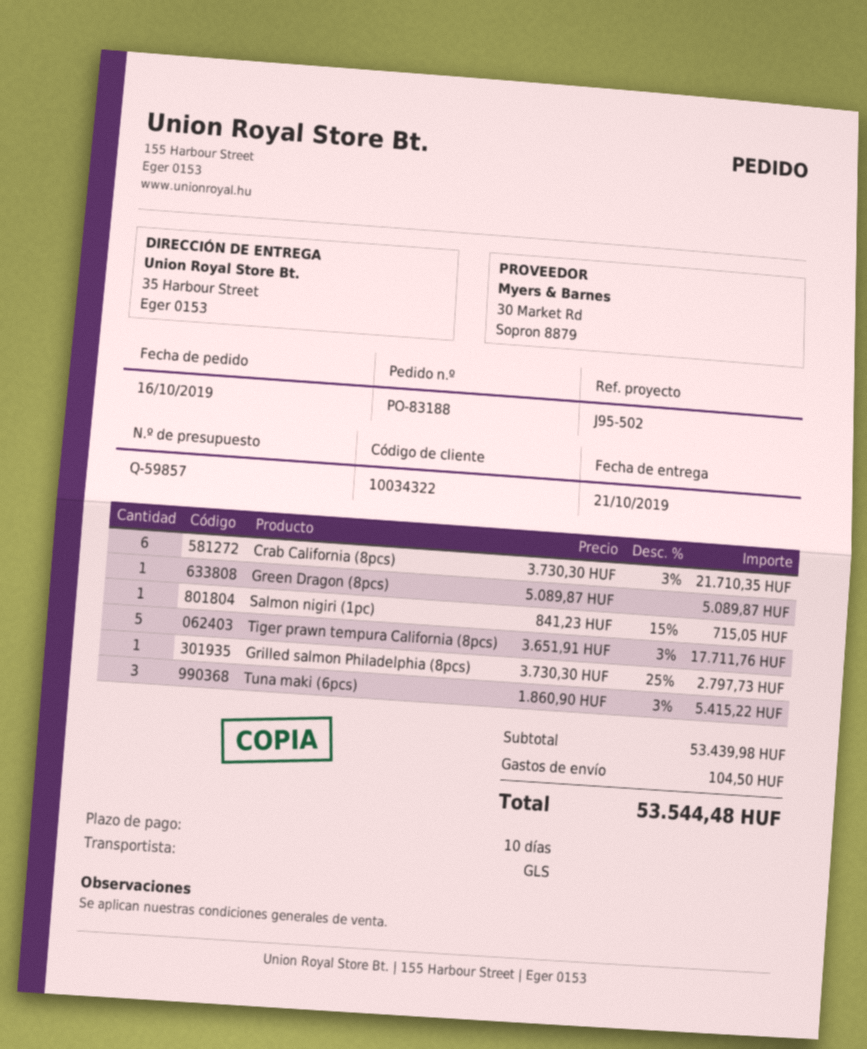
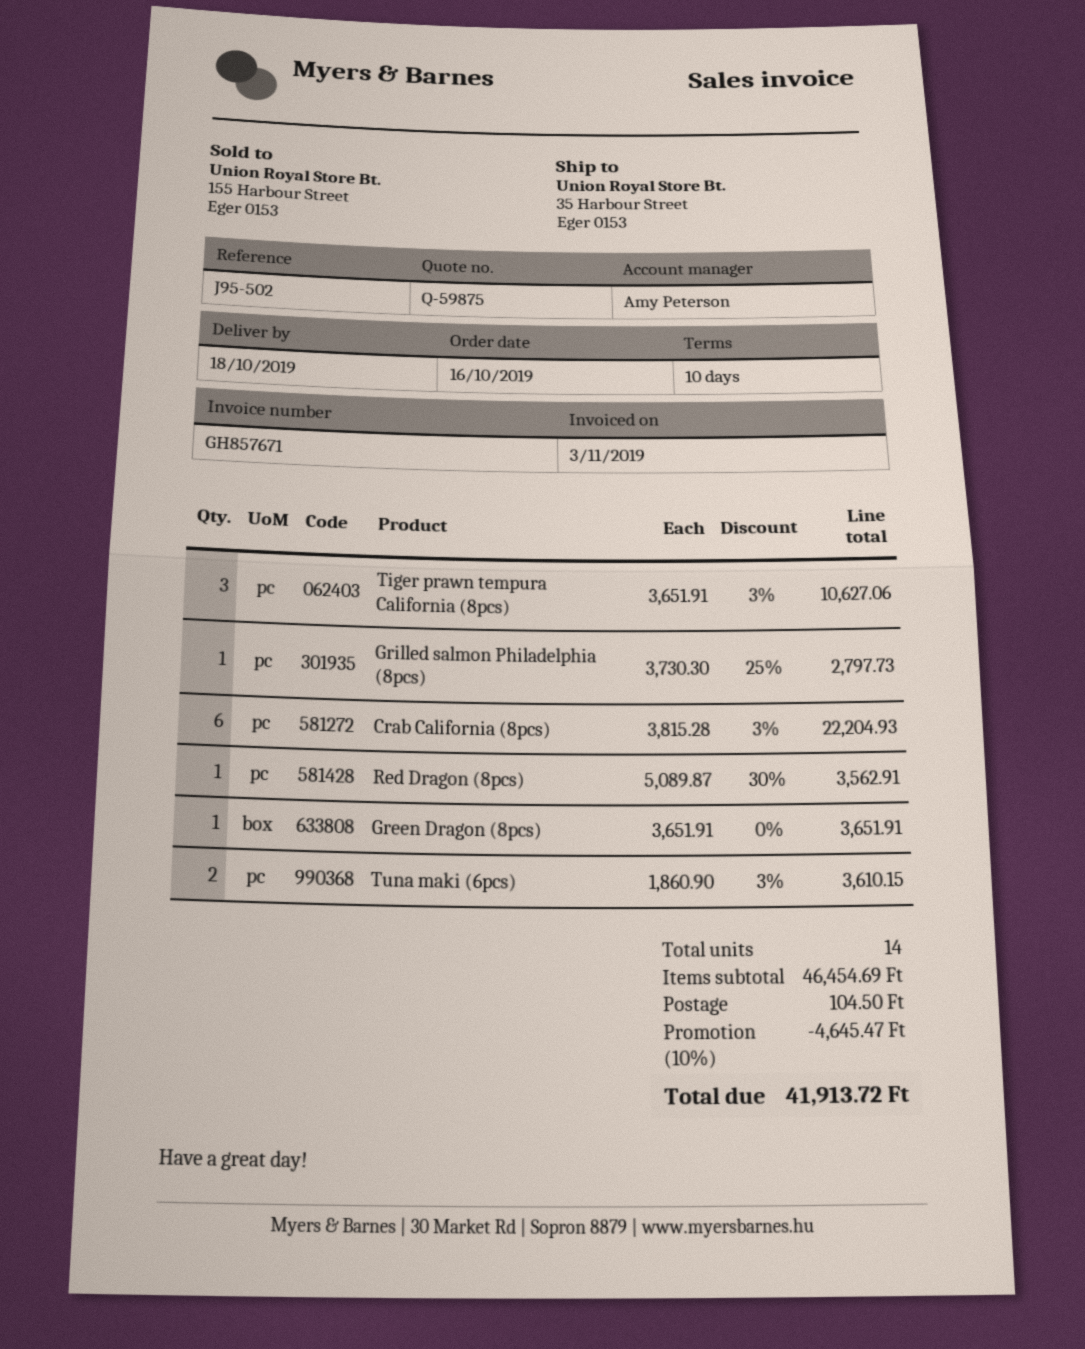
quote number: Q-59857 -> Q-59875
delivery date: 2019-10-21 -> 2019-10-18
Crab California (8pcs): 6 x 3730.30 - 3% = 21710.35 -> 6 x 3815.28 - 3% = 22204.93
Green Dragon (8pcs): 1 x 5089.87 = 5089.87 -> 1 x 3651.91 = 3651.91
Salmon nigiri (1pc): 1 x 841.23 - 15% = 715.05 -> none
Tiger prawn tempura California (8pcs): 5 x 3651.91 - 3% = 17711.76 -> 3 x 3651.91 - 3% = 10627.06
Tuna maki (6pcs): 3 x 1860.90 - 3% = 5415.22 -> 2 x 1860.90 - 3% = 3610.15
Red Dragon (8pcs): none -> 1 x 5089.87 - 30% = 3562.91
subtotal: 53439.98 -> 46454.69
discount: none -> 10% = 4645.47
total: 53544.48 -> 41913.72

